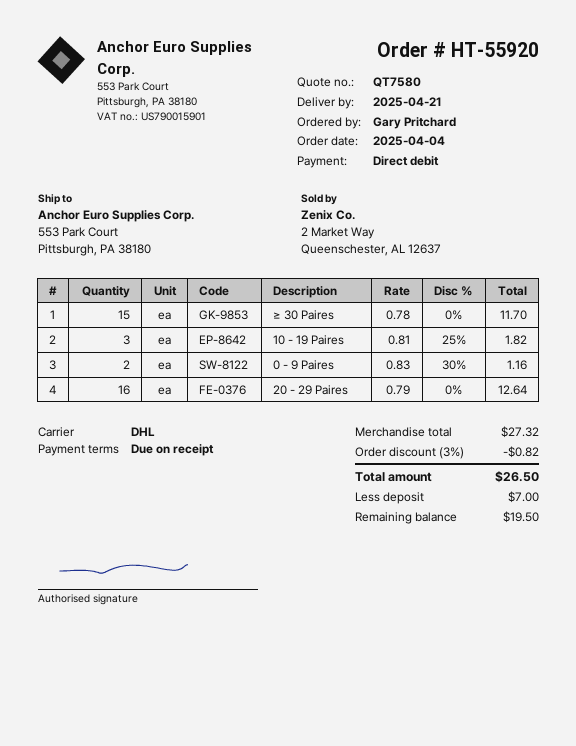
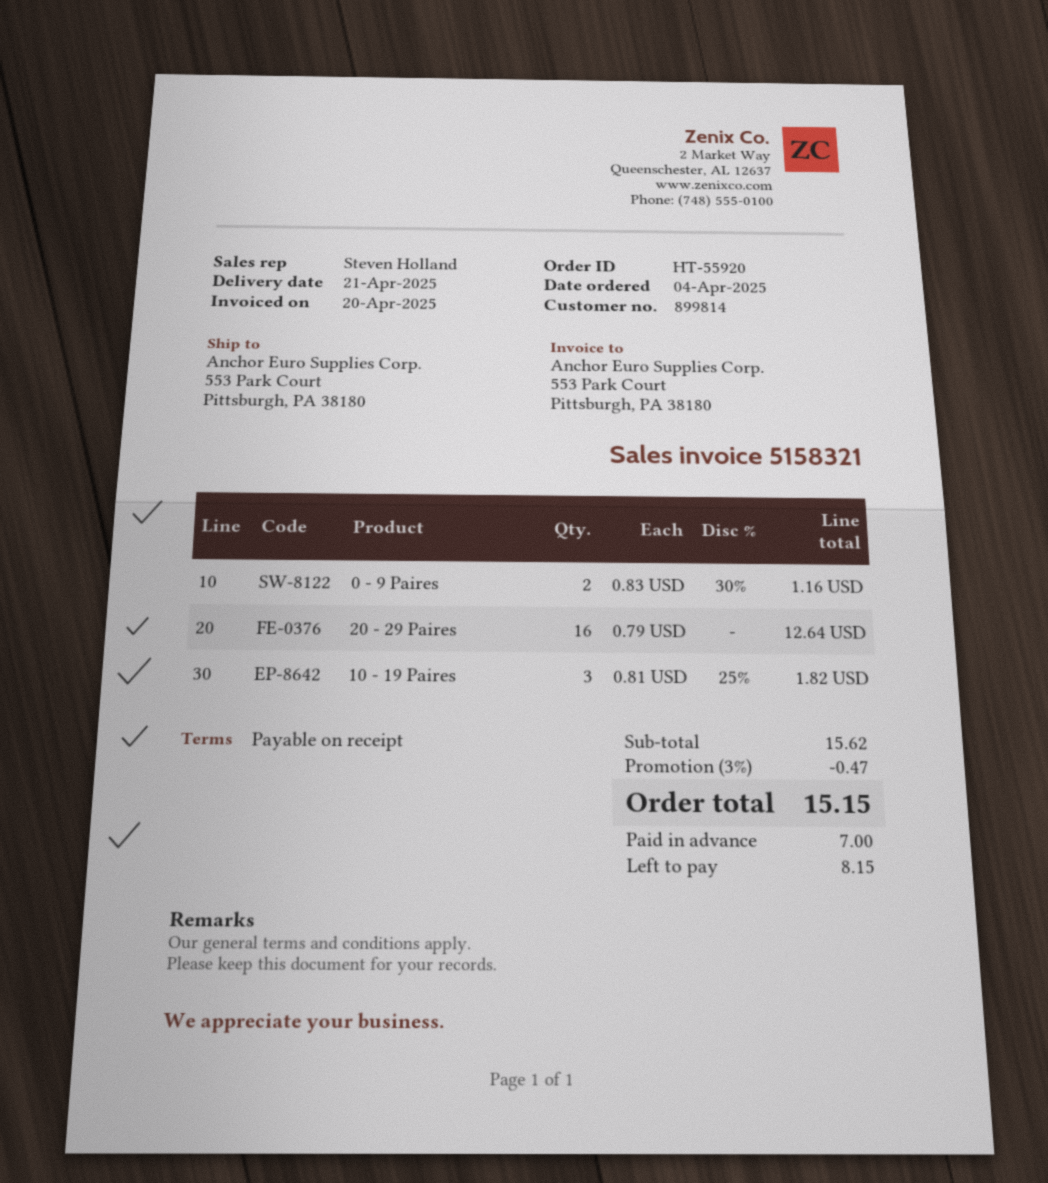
≥ 30 Paires: 15 x 0.78 = 11.70 -> none
subtotal: 27.32 -> 15.62
discount: 3% = 0.82 -> 3% = 0.47
total: 26.50 -> 15.15
balance: 19.50 -> 8.15

